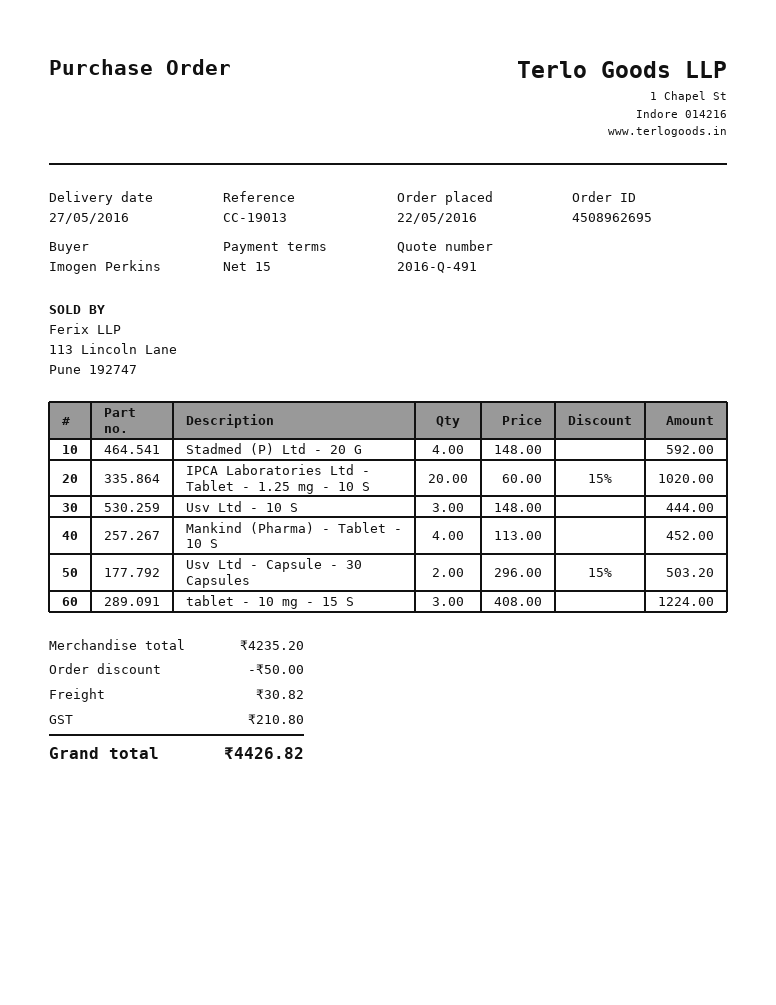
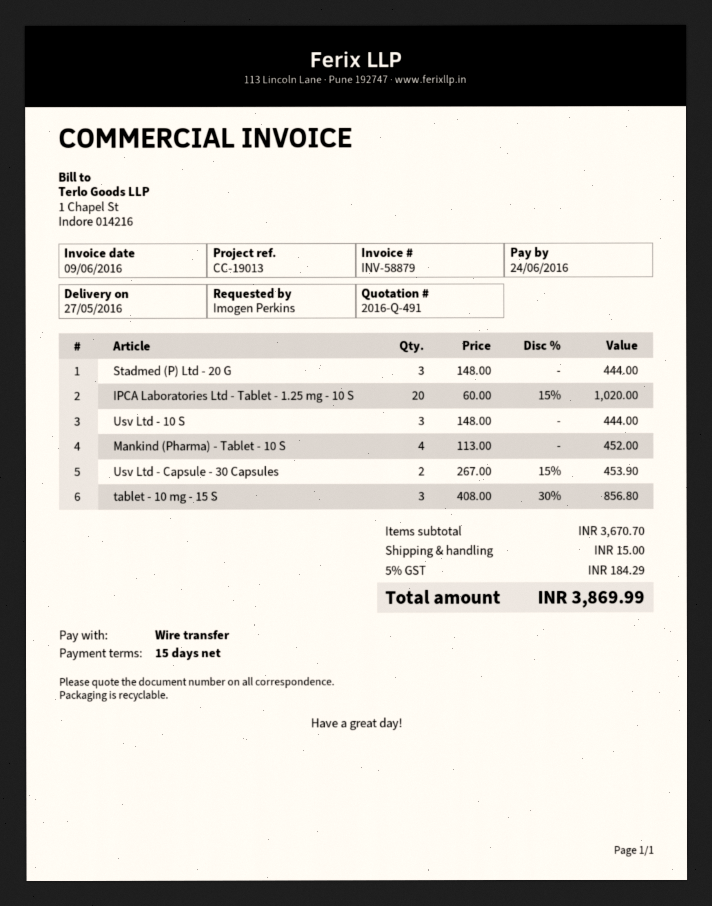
Stadmed (P) Ltd - 20 G: 4 x 148.00 = 592.00 -> 3 x 148.00 = 444.00
Usv Ltd - Capsule - 30 Capsules: 2 x 296.00 - 15% = 503.20 -> 2 x 267.00 - 15% = 453.90
tablet - 10 mg - 15 S: 3 x 408.00 = 1224.00 -> 3 x 408.00 - 30% = 856.80
subtotal: 4235.20 -> 3670.70
discount: 50.00 -> none
shipping: 30.82 -> 15.00
tax: 210.80 -> 184.29
total: 4426.82 -> 3869.99

